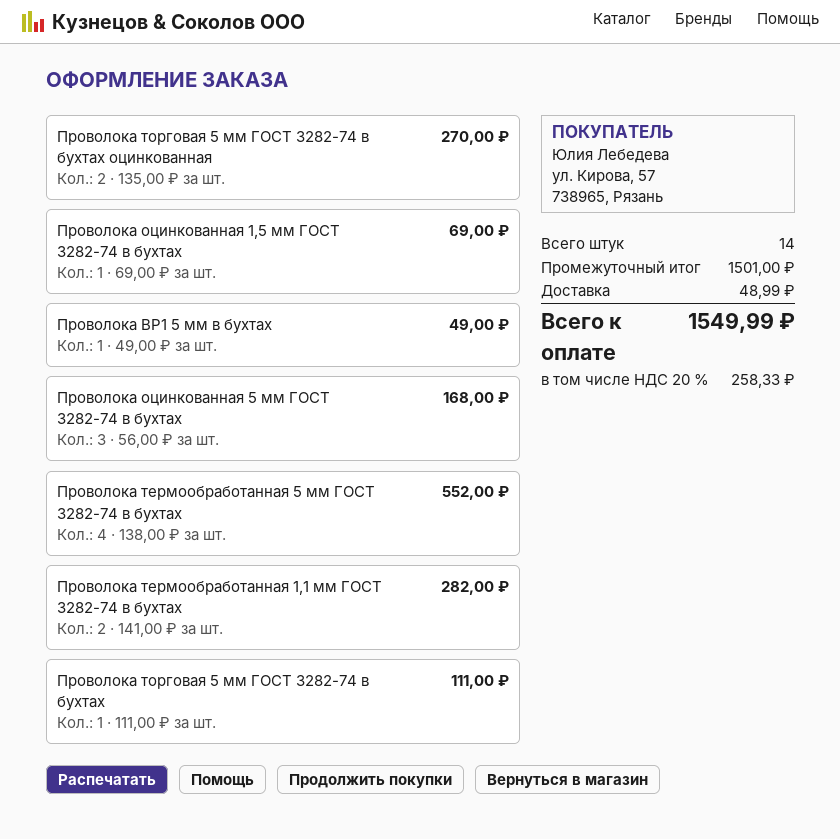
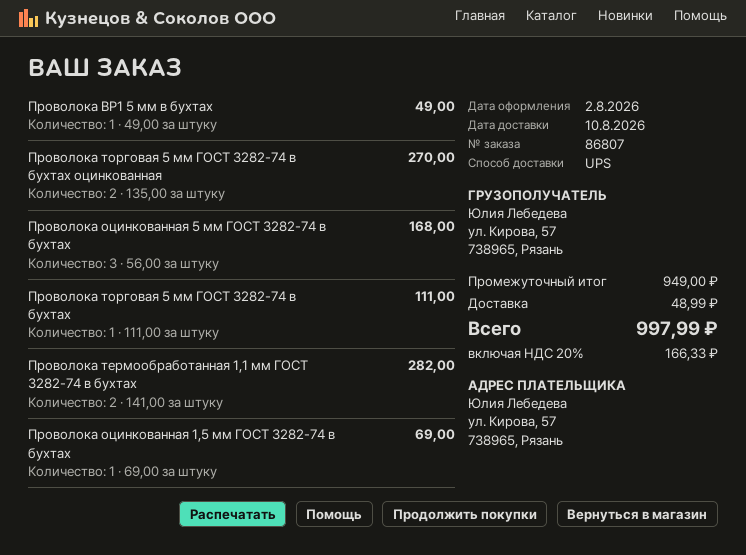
Проволока термообработанная 5 мм ГОСТ 3282-74 в бухтах: 4 x 138.00 = 552.00 -> none
subtotal: 1501.00 -> 949.00
tax: 20% = 258.33 -> 20% = 166.33
total: 1549.99 -> 997.99

